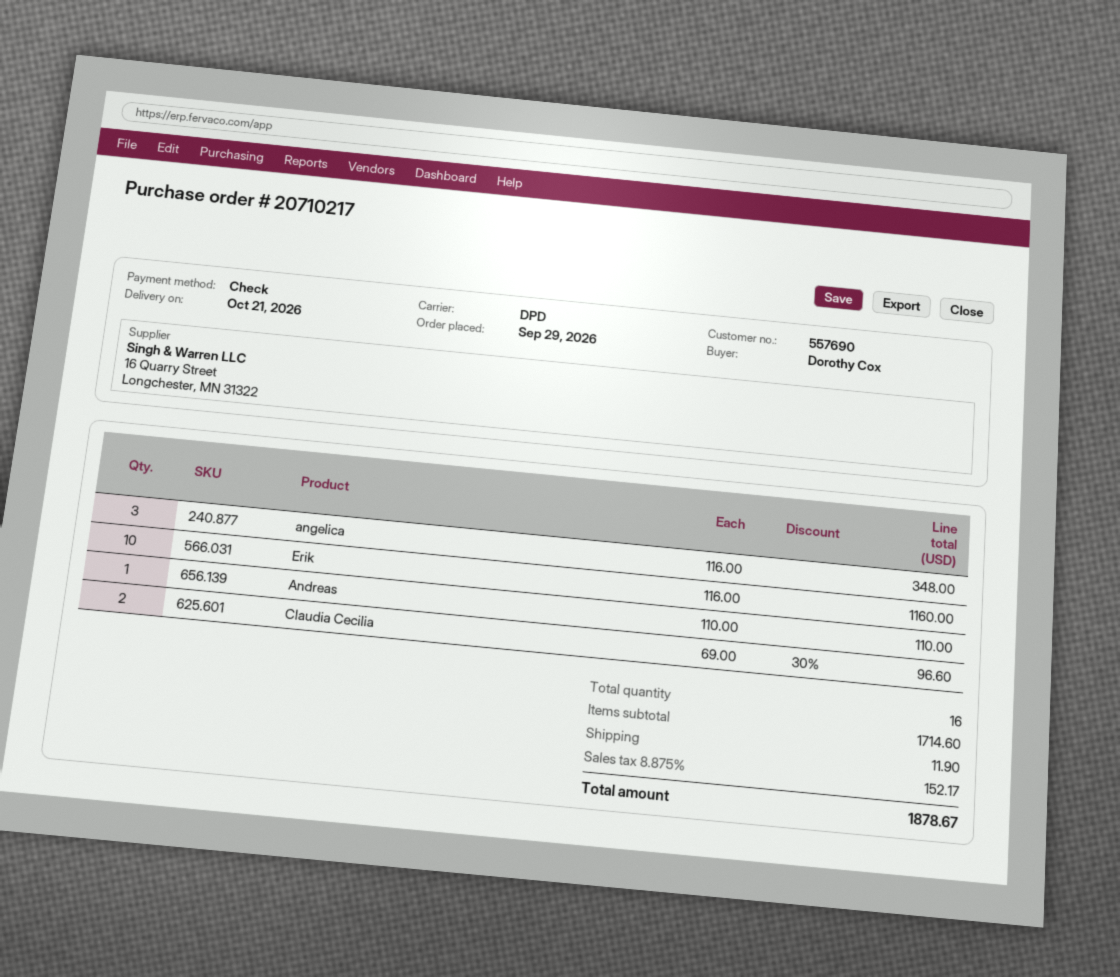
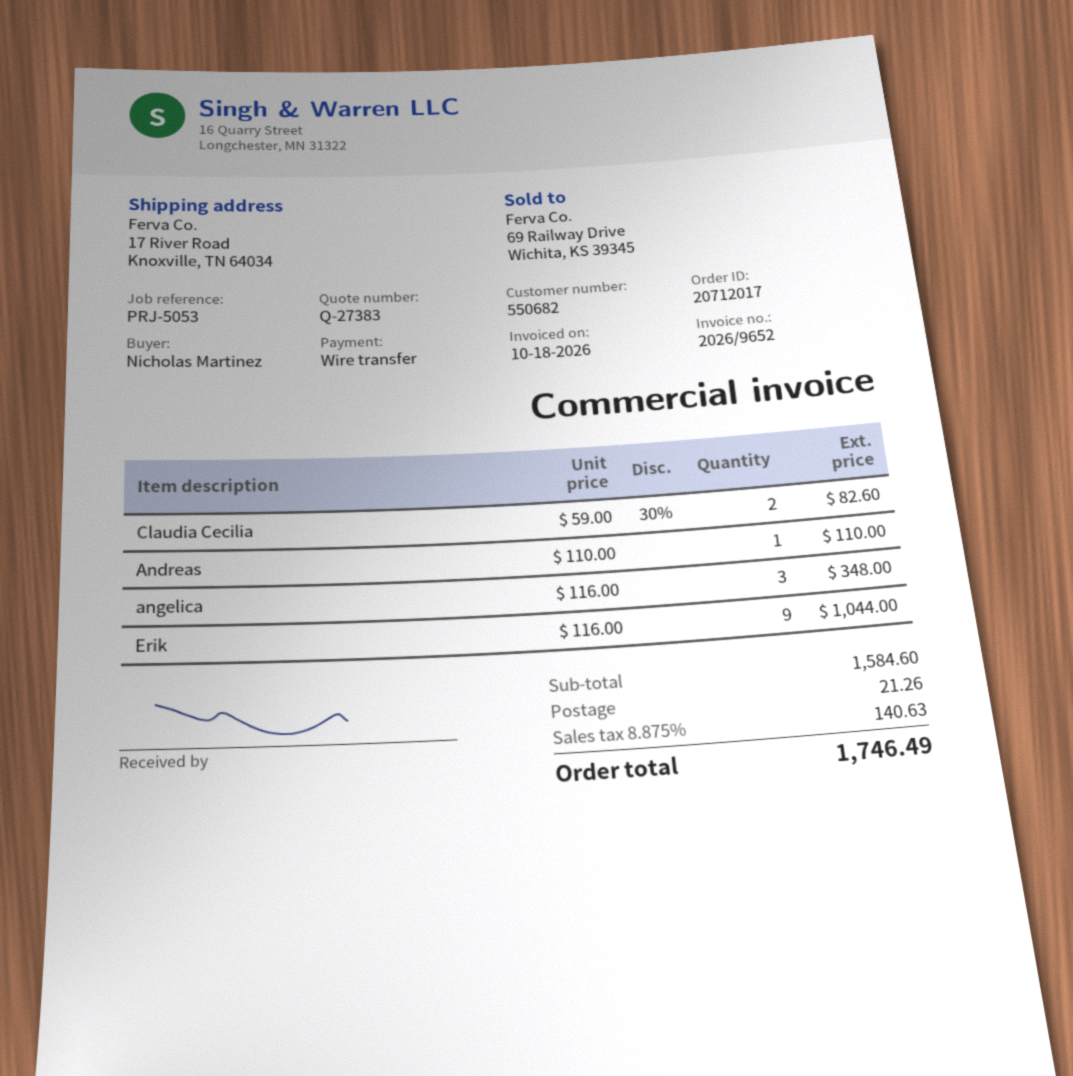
order number: 20710217 -> 20712017
customer number: 557690 -> 550682
ordered by: Dorothy Cox -> Nicholas Martinez
payment method: cheque -> bank transfer
Erik: 10 x 116.00 = 1160.00 -> 9 x 116.00 = 1044.00
Claudia Cecilia: 2 x 69.00 - 30% = 96.60 -> 2 x 59.00 - 30% = 82.60
subtotal: 1714.60 -> 1584.60
shipping: 11.90 -> 21.26
tax: 8.875% = 152.17 -> 8.875% = 140.63
total: 1878.67 -> 1746.49

